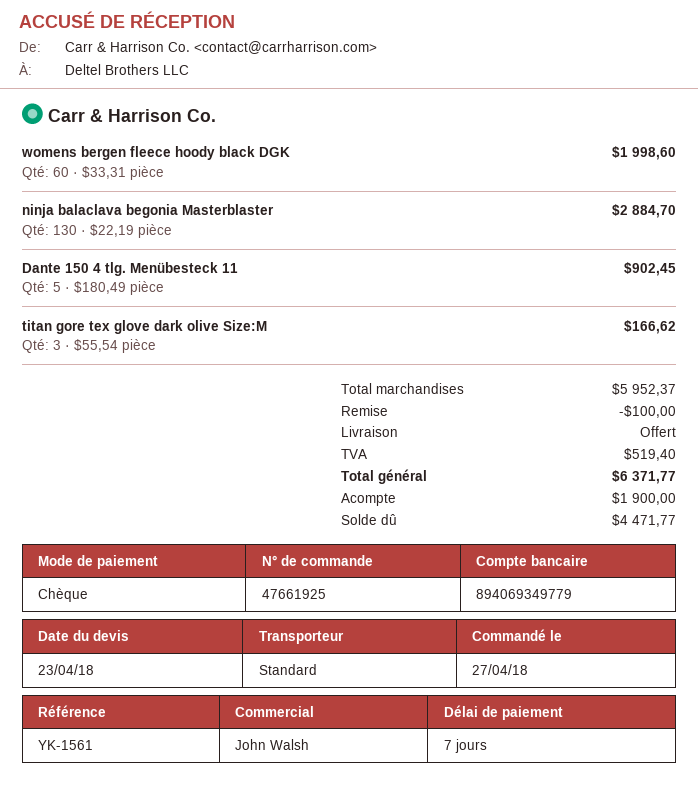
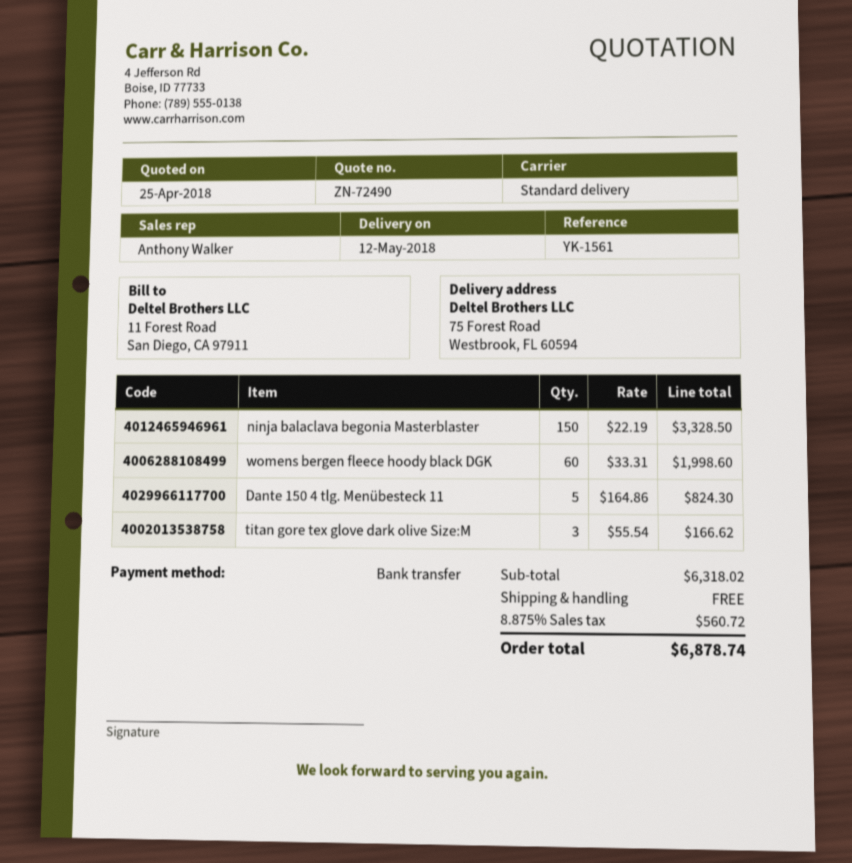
quote date: 2018-04-23 -> 2018-04-25
sales rep: John Walsh -> Anthony Walker
payment method: cheque -> bank transfer
ninja balaclava begonia Masterblaster: 130 x 22.19 = 2884.70 -> 150 x 22.19 = 3328.50
Dante 150 4 tlg. Menübesteck 11: 5 x 180.49 = 902.45 -> 5 x 164.86 = 824.30
subtotal: 5952.37 -> 6318.02
discount: 100.00 -> none
tax: 519.40 -> 560.72
total: 6371.77 -> 6878.74

